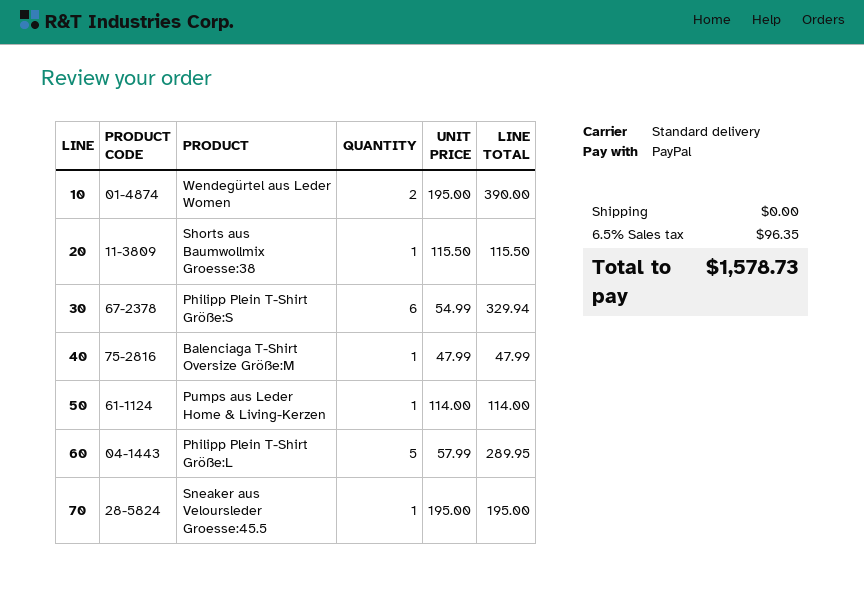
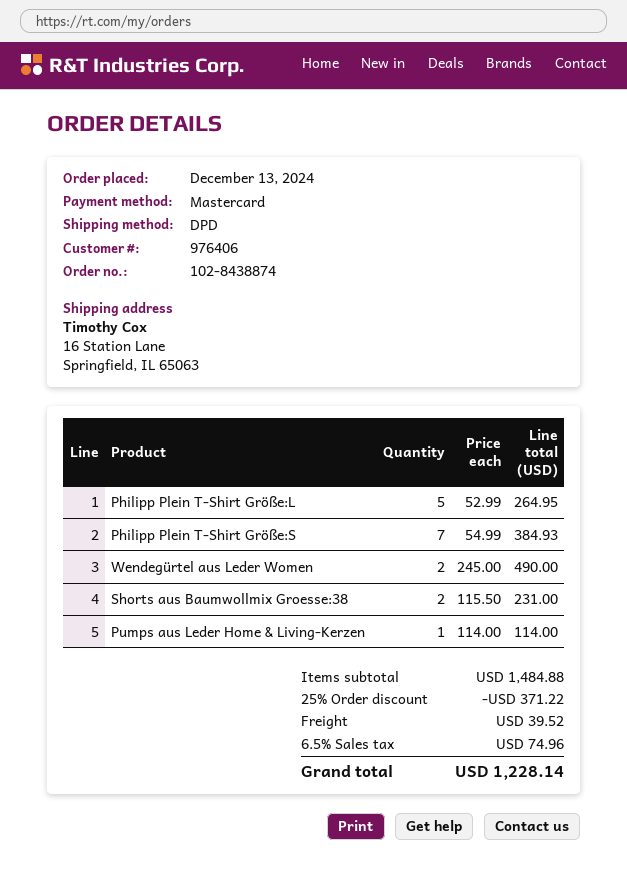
payment method: PayPal -> Mastercard
shipping method: standard -> DPD
Wendegürtel aus Leder Women: 2 x 195.00 = 390.00 -> 2 x 245.00 = 490.00
Shorts aus Baumwollmix Groesse:38: 1 x 115.50 = 115.50 -> 2 x 115.50 = 231.00
Philipp Plein T-Shirt Größe:S: 6 x 54.99 = 329.94 -> 7 x 54.99 = 384.93
Balenciaga T-Shirt Oversize Größe:M: 1 x 47.99 = 47.99 -> none
Philipp Plein T-Shirt Größe:L: 5 x 57.99 = 289.95 -> 5 x 52.99 = 264.95
Sneaker aus Veloursleder Groesse:45.5: 1 x 195.00 = 195.00 -> none
discount: none -> 25% = 371.22
shipping: 0.00 -> 39.52
tax: 6.5% = 96.35 -> 6.5% = 74.96
total: 1578.73 -> 1228.14

